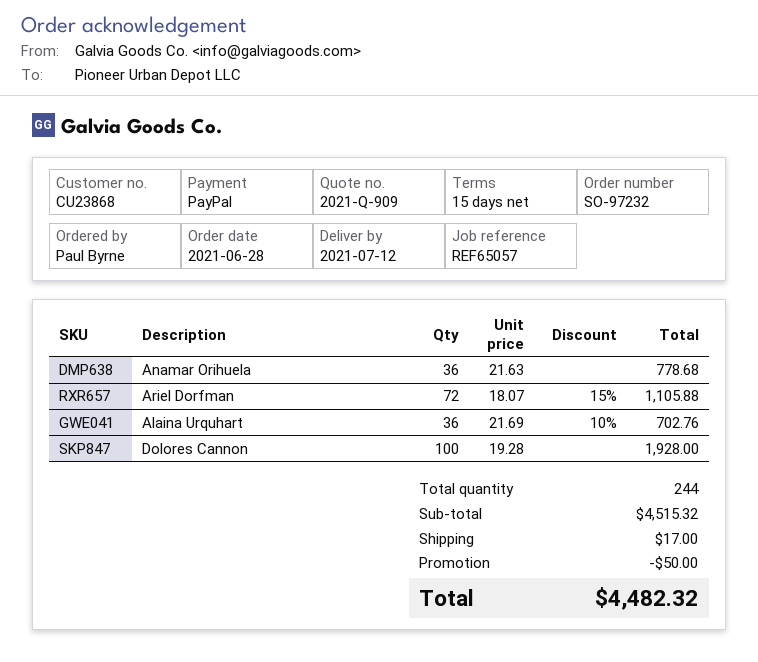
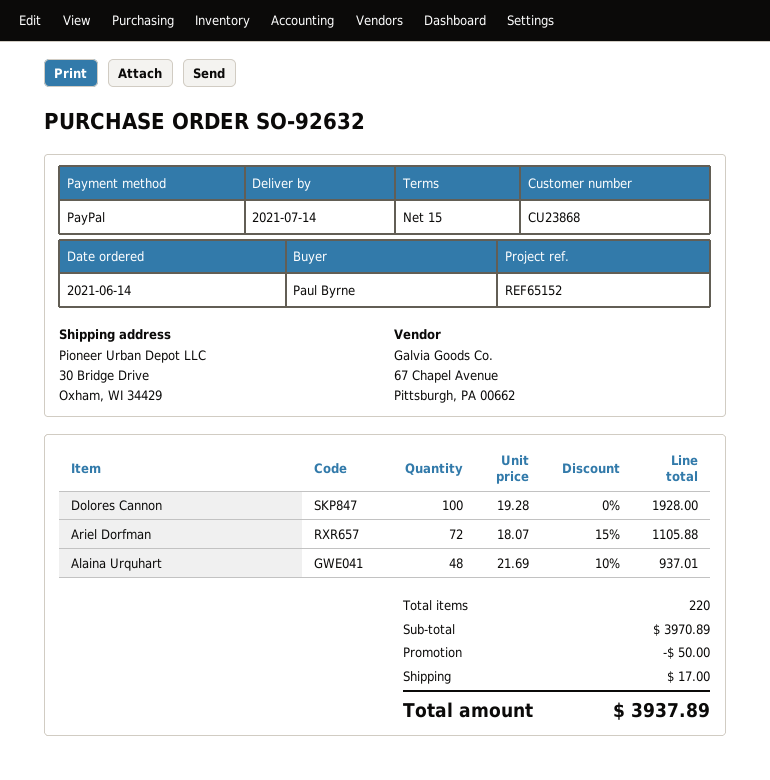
order number: SO-97232 -> SO-92632
order date: 2021-06-28 -> 2021-06-14
delivery date: 2021-07-12 -> 2021-07-14
reference: REF65057 -> REF65152
Anamar Orihuela: 36 x 21.63 = 778.68 -> none
Alaina Urquhart: 36 x 21.69 - 10% = 702.76 -> 48 x 21.69 - 10% = 937.01
total quantity: 244 -> 220
subtotal: 4515.32 -> 3970.89
total: 4482.32 -> 3937.89

